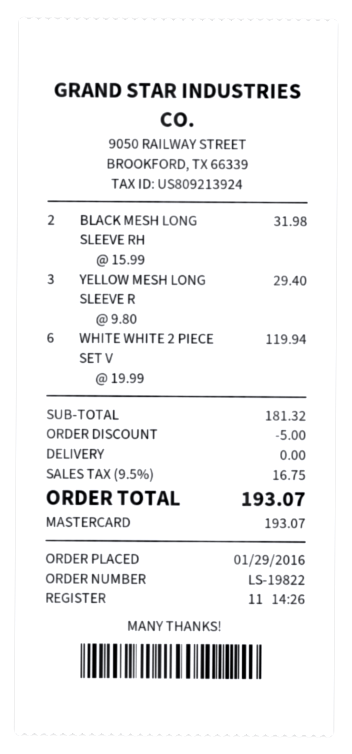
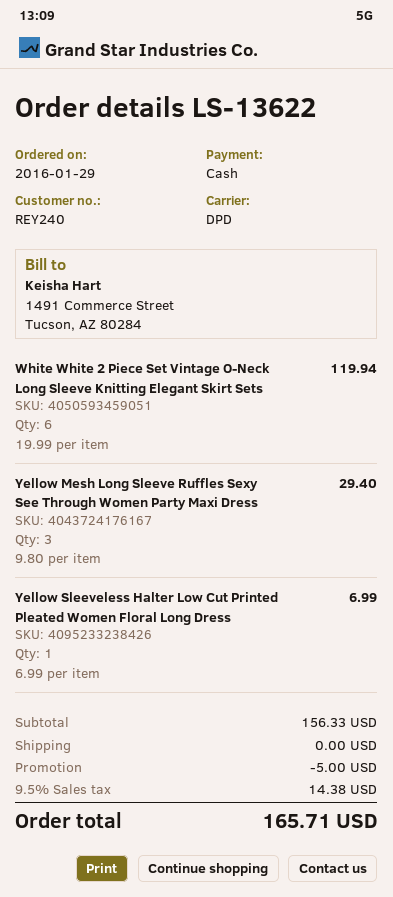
order number: LS-19822 -> LS-13622
payment method: Mastercard -> cash
BLACK MESH LONG SLEEVE RH: 2 x 15.99 = 31.98 -> none
Yellow Sleeveless Halter Low Cut Printed Pleated Women Floral Long Dress: none -> 1 x 6.99 = 6.99
subtotal: 181.32 -> 156.33
tax: 9.5% = 16.75 -> 9.5% = 14.38
total: 193.07 -> 165.71

